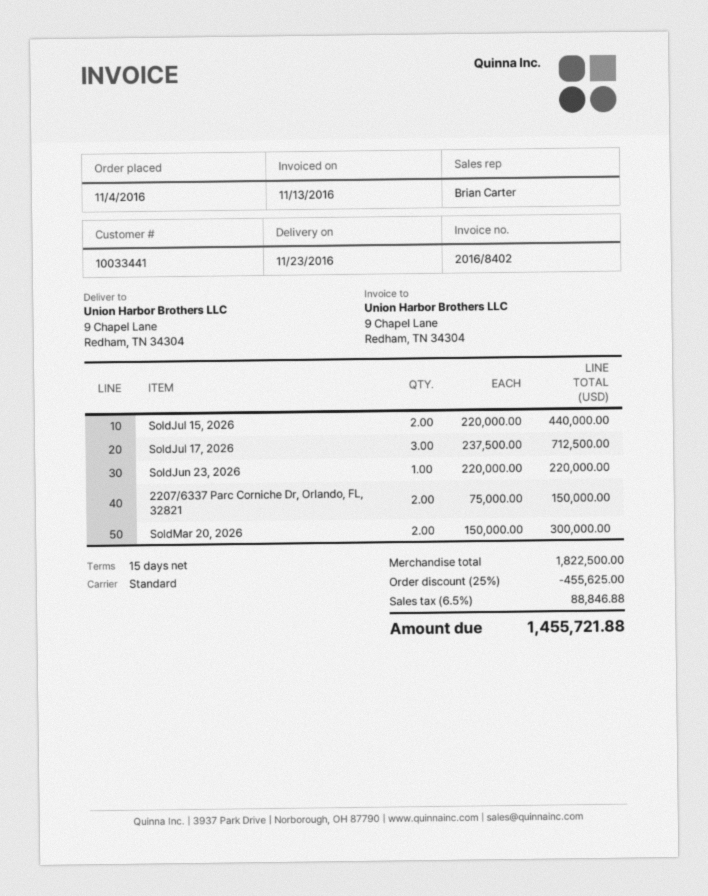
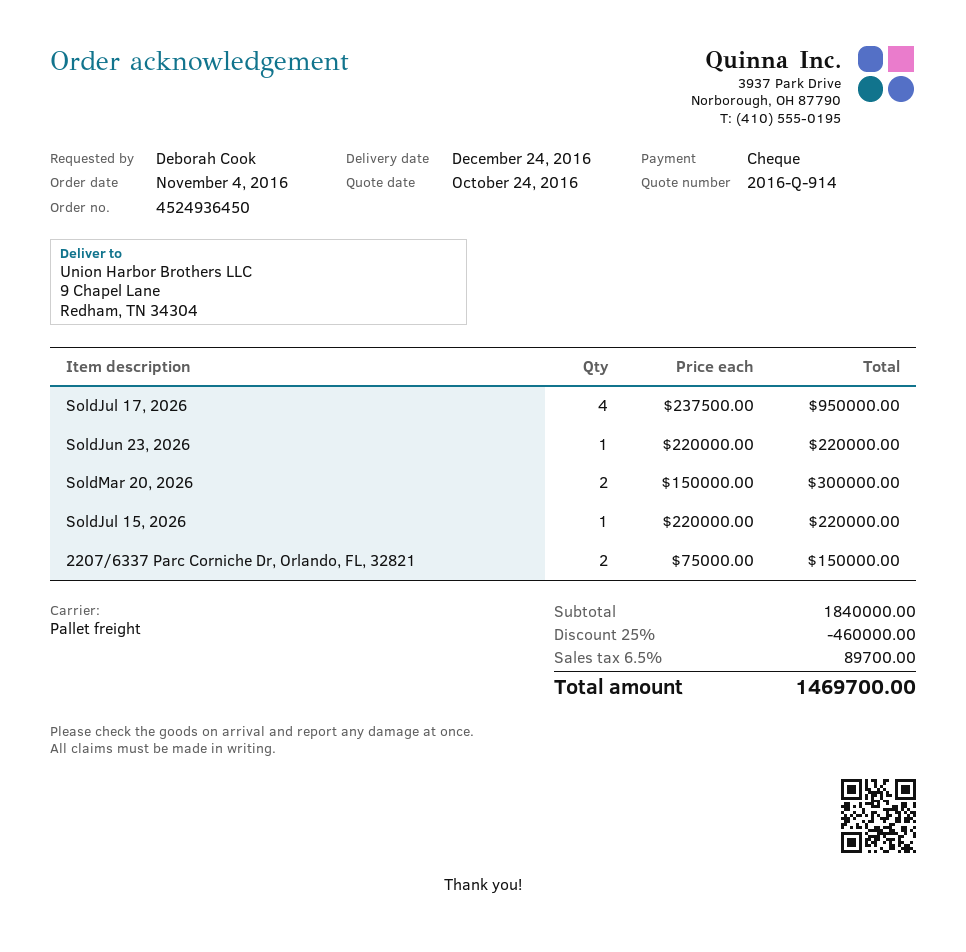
delivery date: 2016-11-23 -> 2016-12-24
shipping method: standard -> pallet freight
SoldJul 15, 2026: 2 x 220000.00 = 440000.00 -> 1 x 220000.00 = 220000.00
SoldJul 17, 2026: 3 x 237500.00 = 712500.00 -> 4 x 237500.00 = 950000.00
subtotal: 1822500.00 -> 1840000.00
discount: 25% = 455625.00 -> 25% = 460000.00
tax: 6.5% = 88846.88 -> 6.5% = 89700.00
total: 1455721.88 -> 1469700.00

